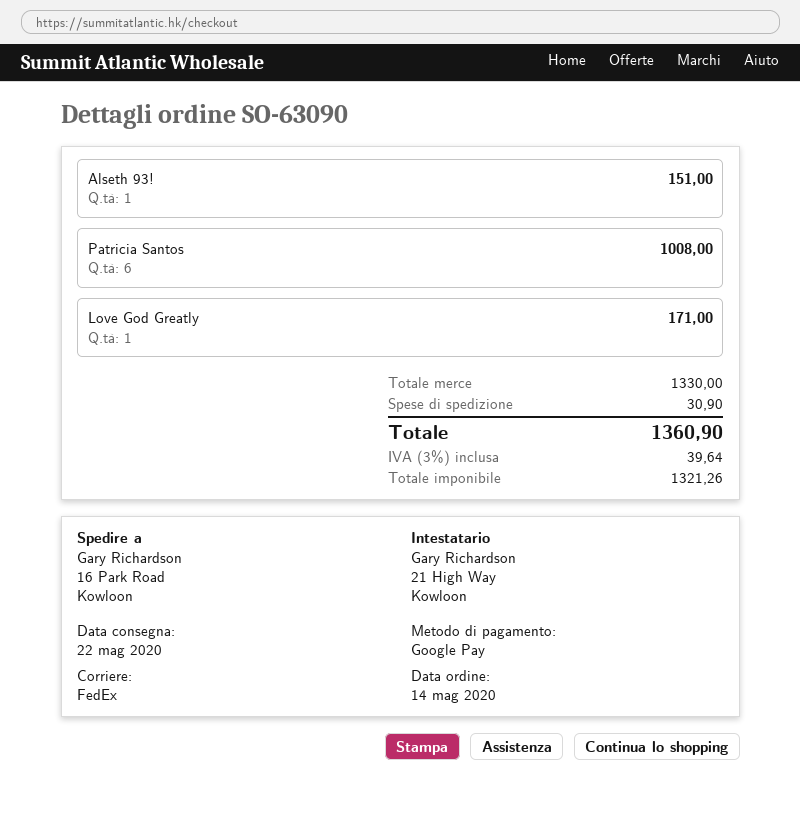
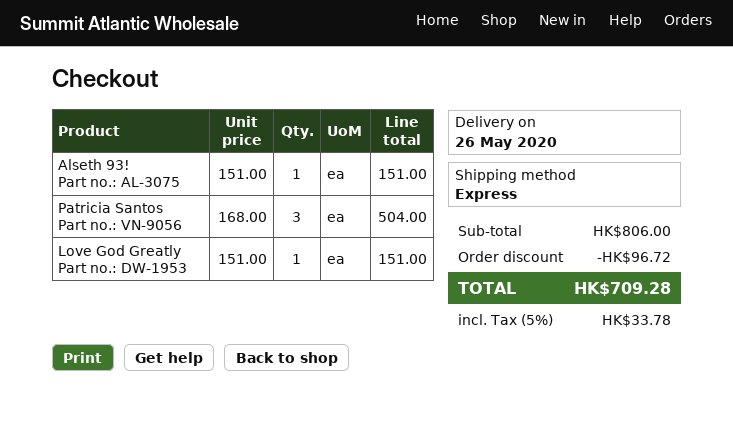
delivery date: 2020-05-22 -> 2020-05-26
shipping method: FedEx -> express
Patricia Santos: 6 for 1008.00 -> 3 for 504.00
Love God Greatly: 1 for 171.00 -> 1 for 151.00
subtotal: 1330.00 -> 806.00
discount: none -> 96.72
shipping: 30.90 -> none
tax: 3% = 39.64 -> 5% = 33.78
total: 1360.90 -> 709.28

